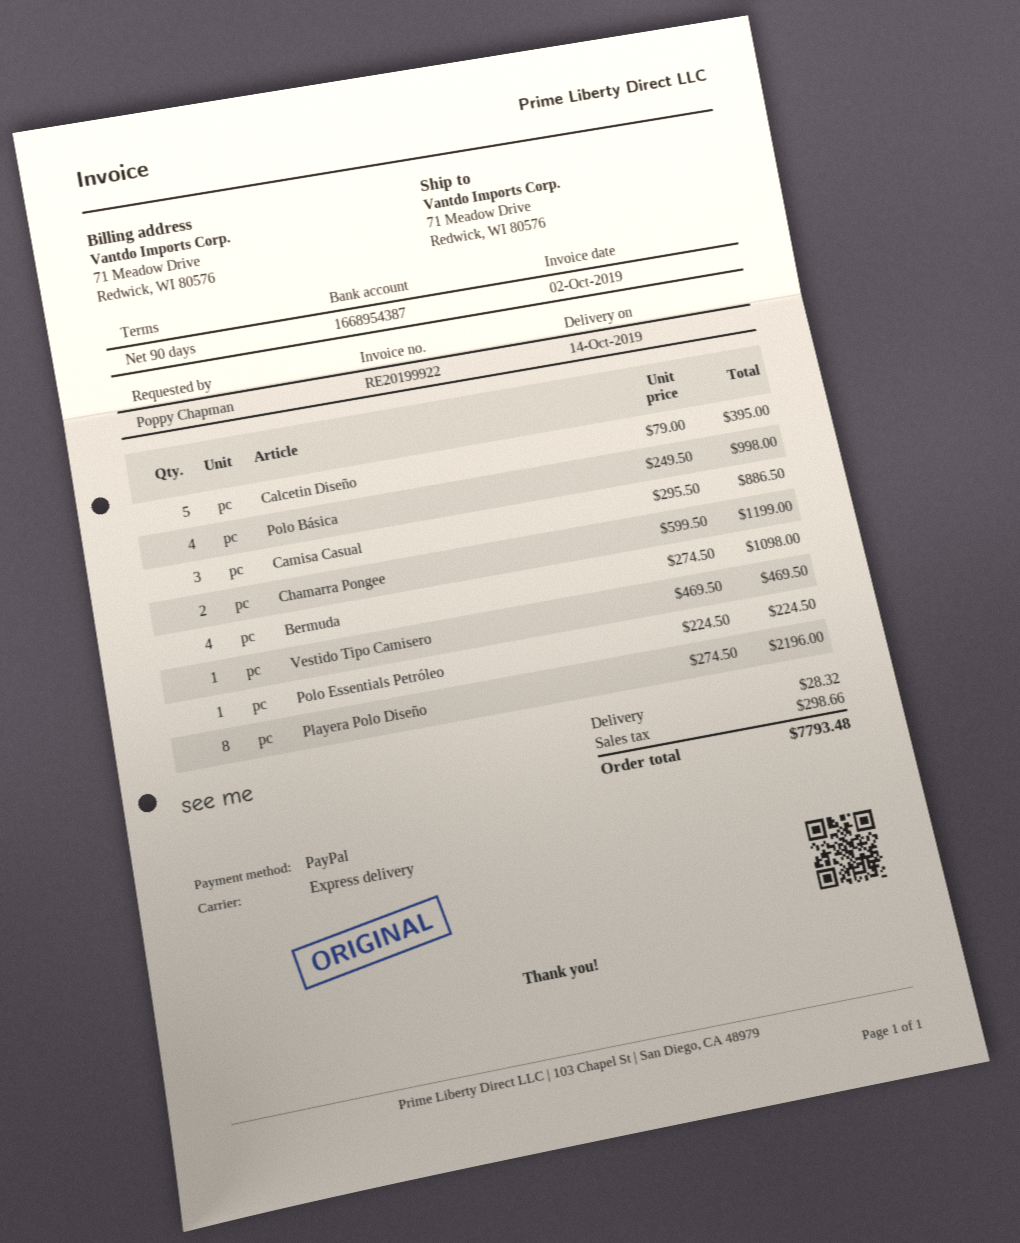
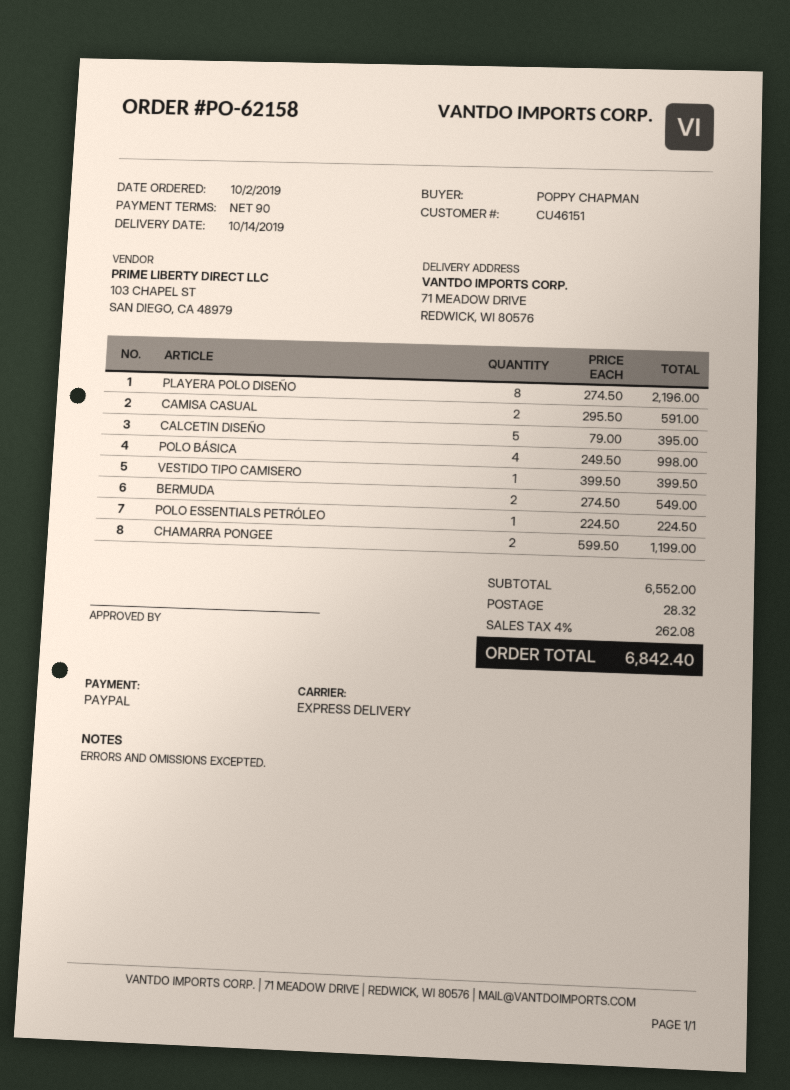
Camisa Casual: 3 x 295.50 = 886.50 -> 2 x 295.50 = 591.00
Bermuda: 4 x 274.50 = 1098.00 -> 2 x 274.50 = 549.00
Vestido Tipo Camisero: 1 x 469.50 = 469.50 -> 1 x 399.50 = 399.50
tax: 298.66 -> 262.08
total: 7793.48 -> 6842.40

